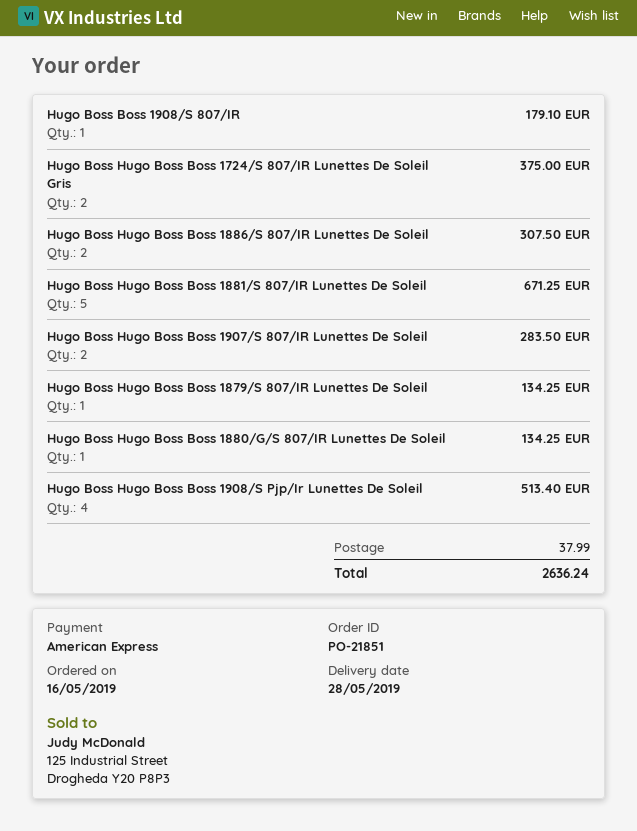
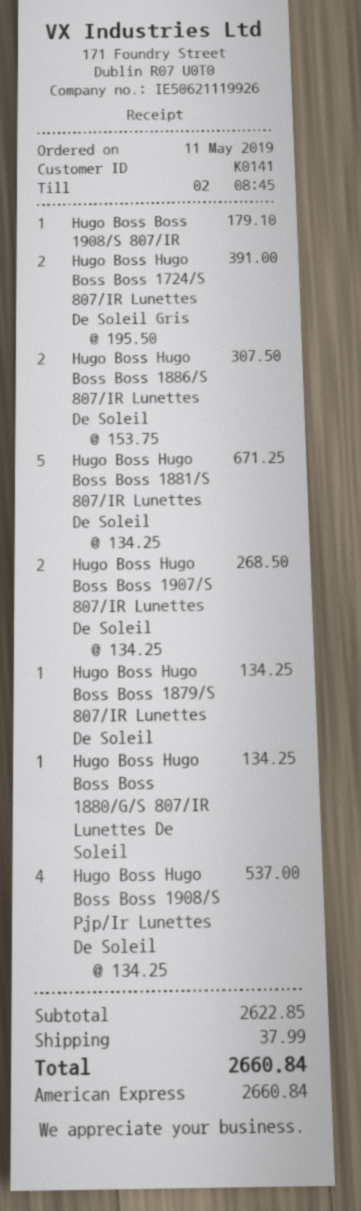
order date: 2019-05-16 -> 2019-05-11
Hugo Boss Hugo Boss Boss 1724/S 807/IR Lunettes De Soleil Gris: 2 for 375.00 -> 2 for 391.00
Hugo Boss Hugo Boss Boss 1907/S 807/IR Lunettes De Soleil: 2 for 283.50 -> 2 for 268.50
Hugo Boss Hugo Boss Boss 1908/S Pjp/Ir Lunettes De Soleil: 4 for 513.40 -> 4 for 537.00
total: 2636.24 -> 2660.84

